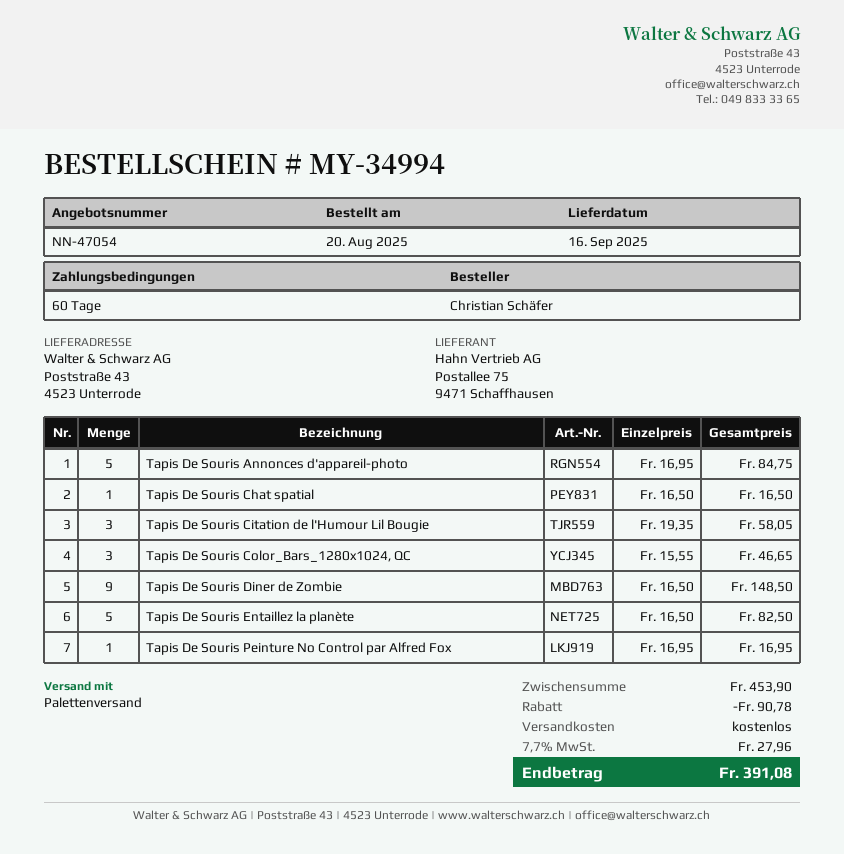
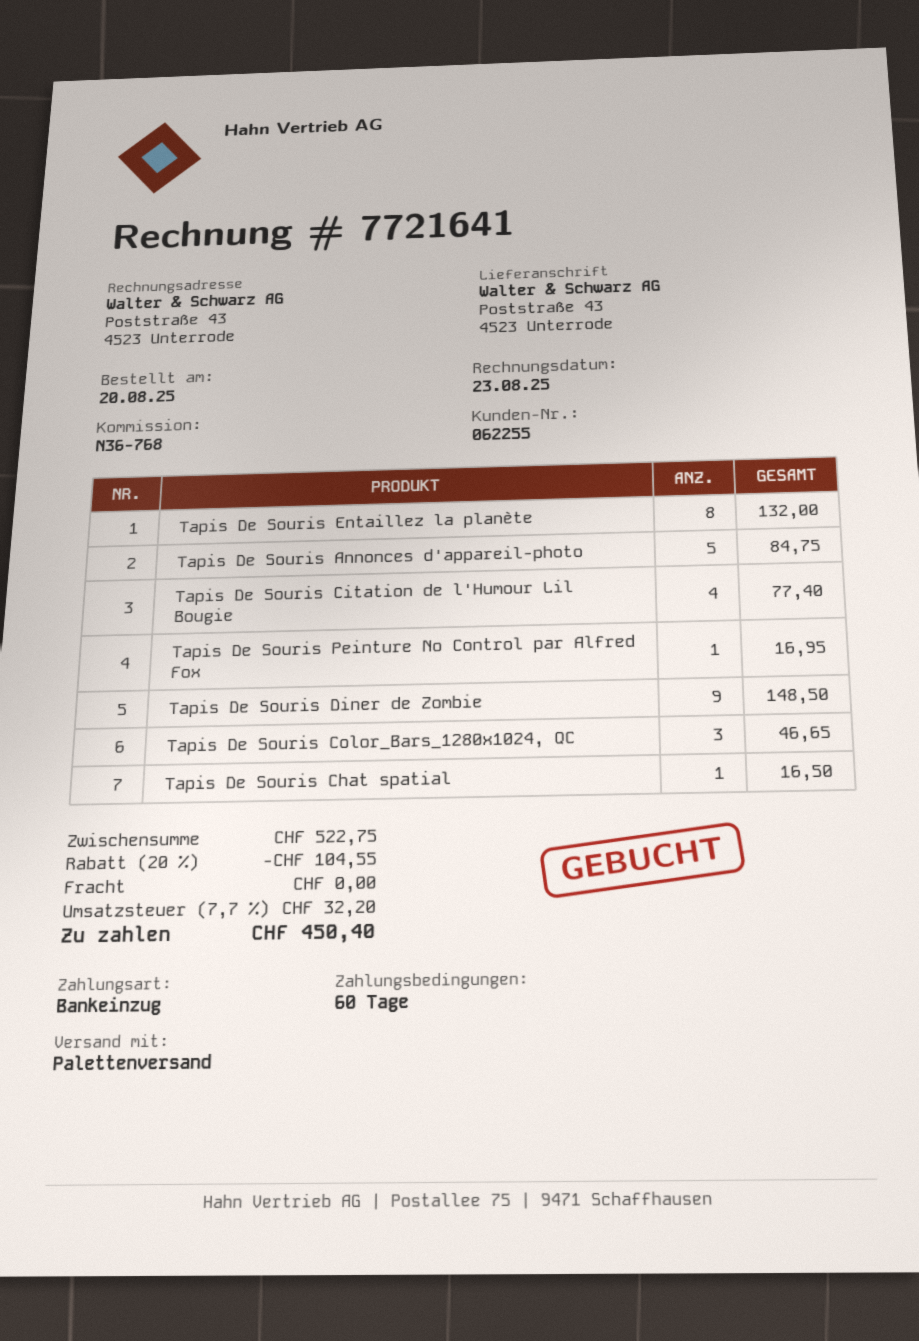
Tapis De Souris Citation de l'Humour Lil Bougie: 3 for 58.05 -> 4 for 77.40
Tapis De Souris Entaillez la planète: 5 for 82.50 -> 8 for 132.00
subtotal: 453.90 -> 522.75
discount: 90.78 -> 104.55
tax: 7.7% = 27.96 -> 7.7% = 32.20
total: 391.08 -> 450.40

